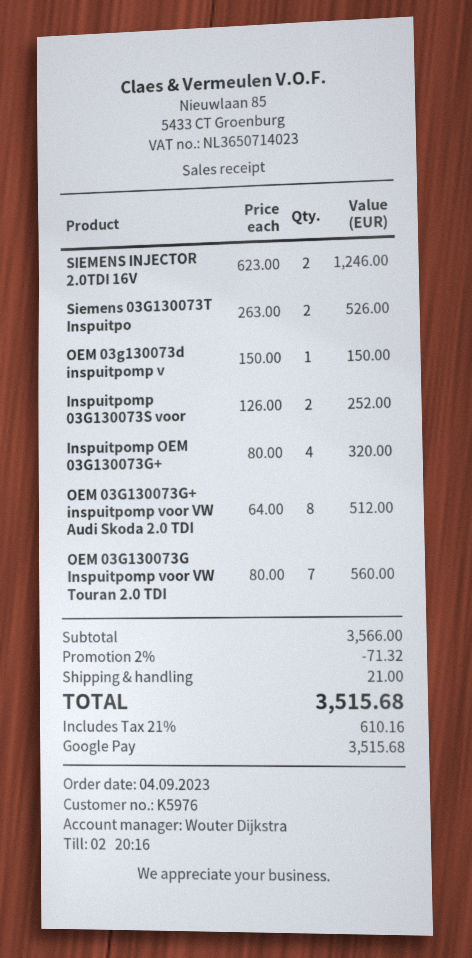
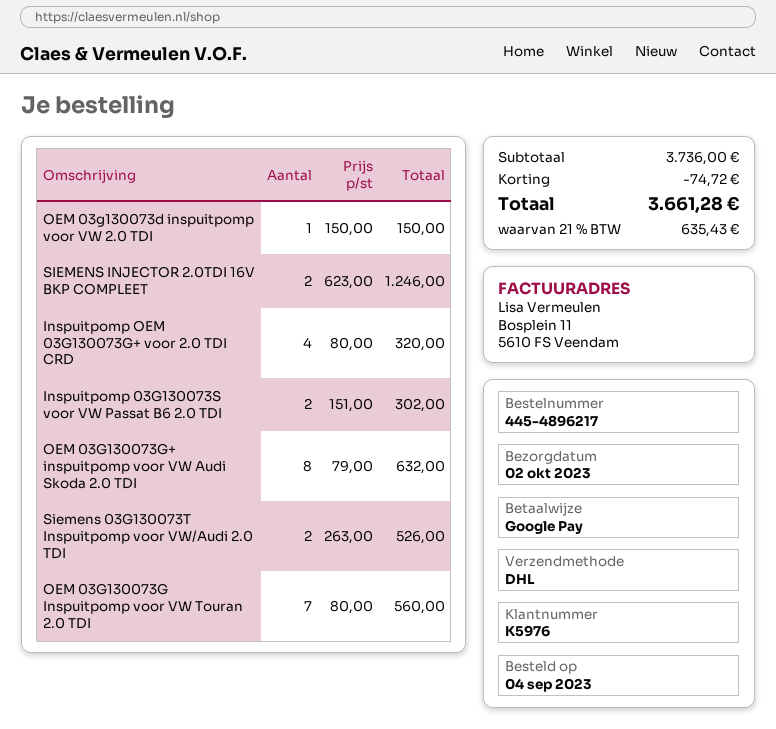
Inspuitpomp 03G130073S voor: 2 x 126.00 = 252.00 -> 2 x 151.00 = 302.00
OEM 03G130073G+ inspuitpomp voor VW Audi Skoda 2.0 TDI: 8 x 64.00 = 512.00 -> 8 x 79.00 = 632.00
subtotal: 3566.00 -> 3736.00
discount: 71.32 -> 74.72
shipping: 21.00 -> none
tax: 21% = 610.16 -> 21% = 635.43
total: 3515.68 -> 3661.28

